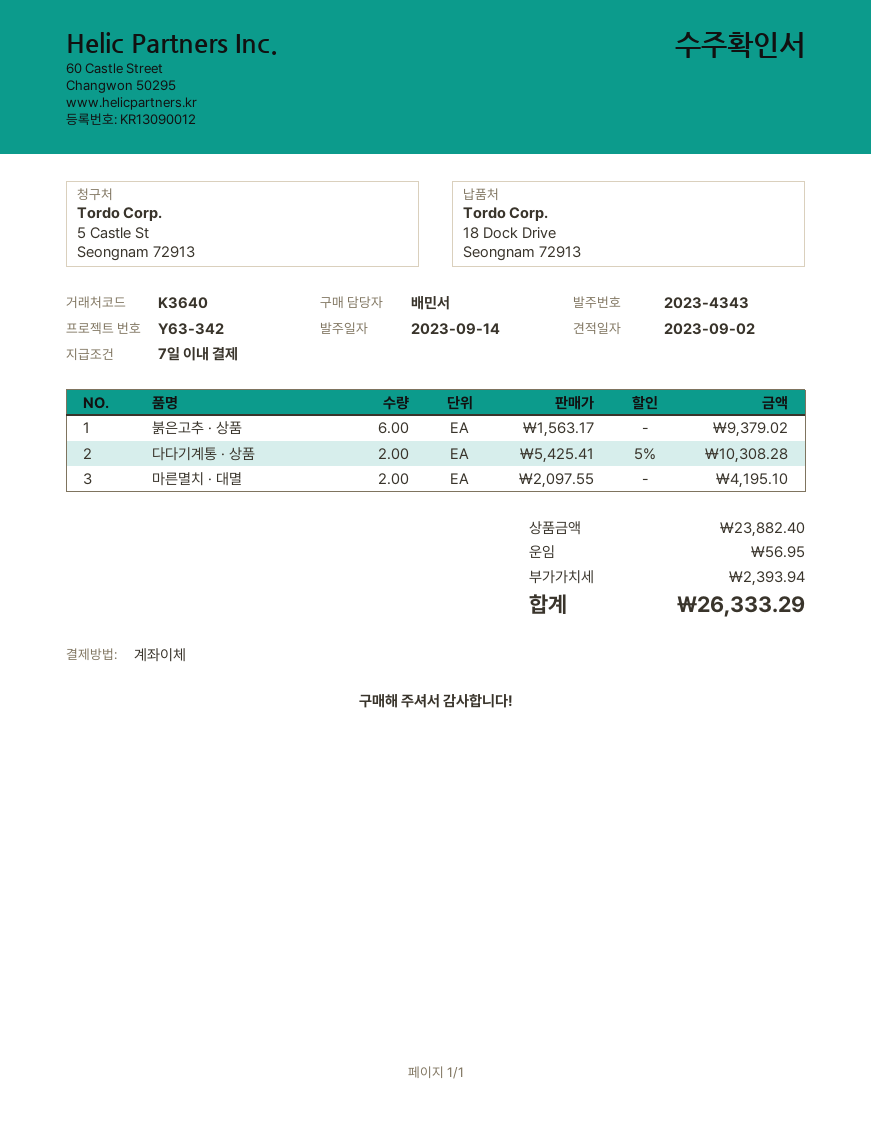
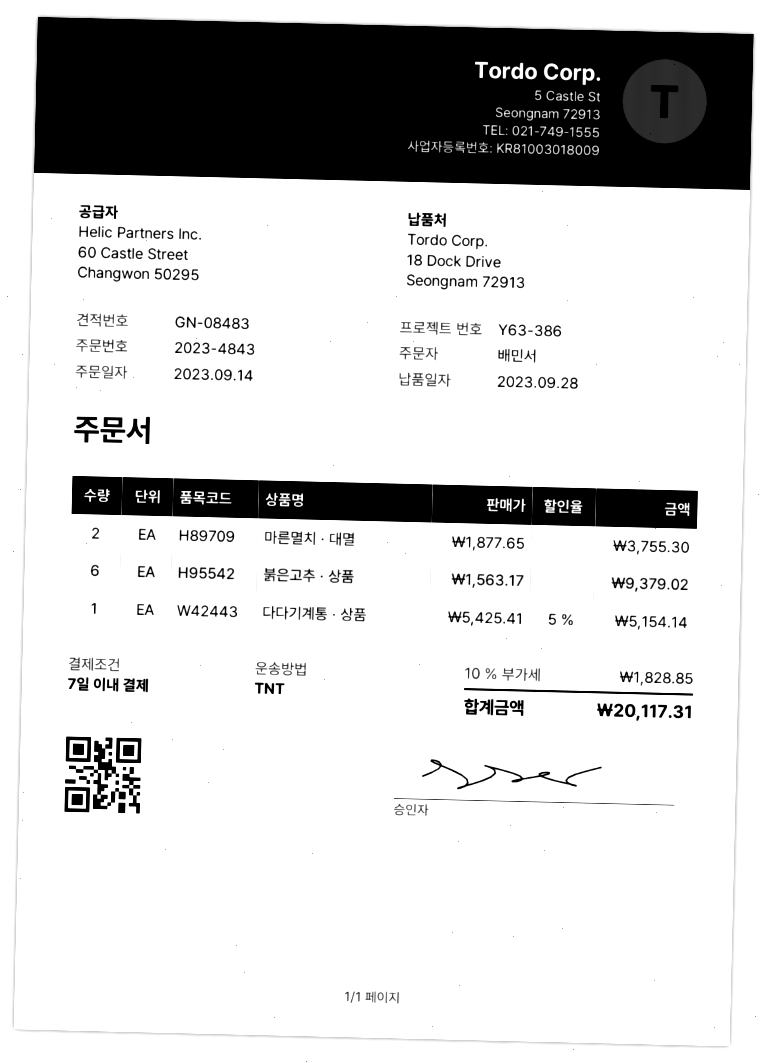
order number: 2023-4343 -> 2023-4843
reference: Y63-342 -> Y63-386
다다기계통 · 상품: 2 x 5425.41 - 5% = 10308.28 -> 1 x 5425.41 - 5% = 5154.14
마른멸치 · 대멸: 2 x 2097.55 = 4195.10 -> 2 x 1877.65 = 3755.30
shipping: 56.95 -> none
tax: 2393.94 -> 1828.85
total: 26333.29 -> 20117.31

